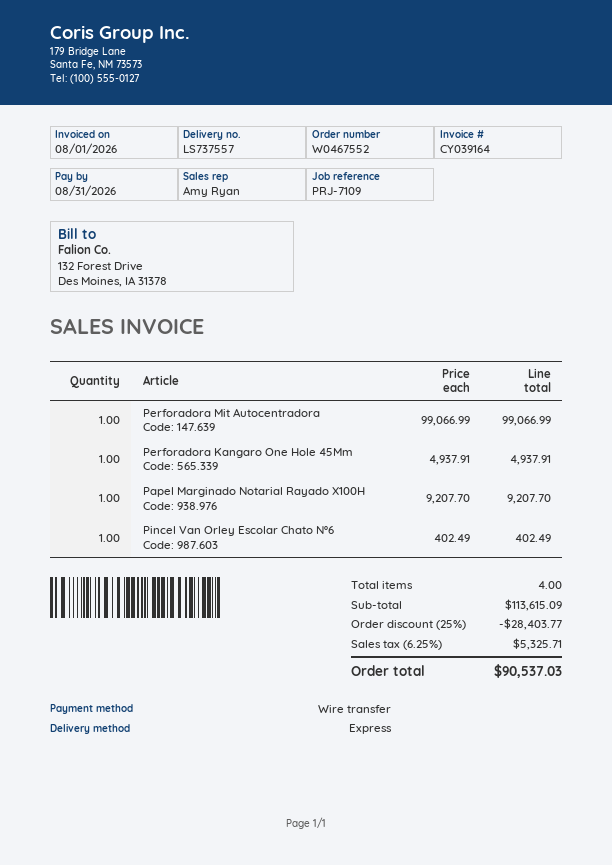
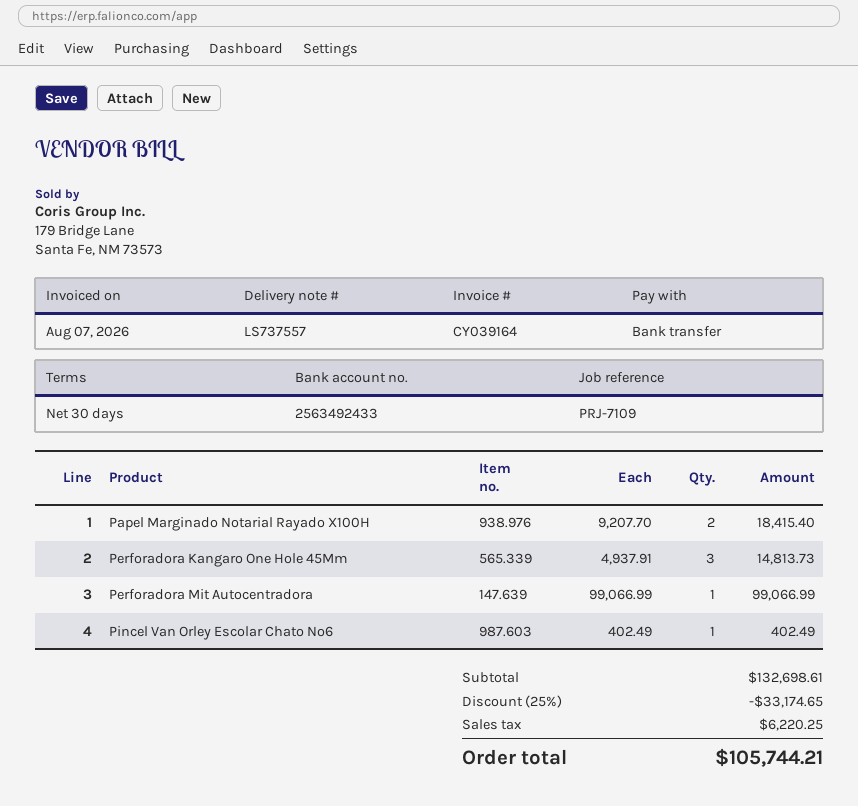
invoice date: 2026-08-01 -> 2026-08-07
Perforadora Kangaro One Hole 45Mm: 1 x 4937.91 = 4937.91 -> 3 x 4937.91 = 14813.73
Papel Marginado Notarial Rayado X100H: 1 x 9207.70 = 9207.70 -> 2 x 9207.70 = 18415.40
subtotal: 113615.09 -> 132698.61
discount: 25% = 28403.77 -> 25% = 33174.65
tax: 5325.71 -> 6220.25
total: 90537.03 -> 105744.21

